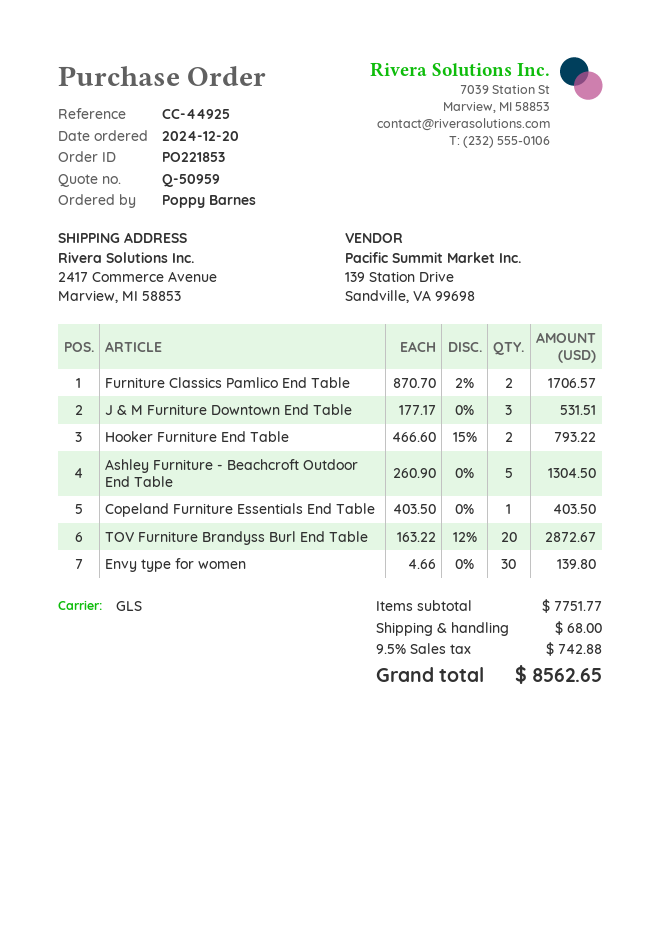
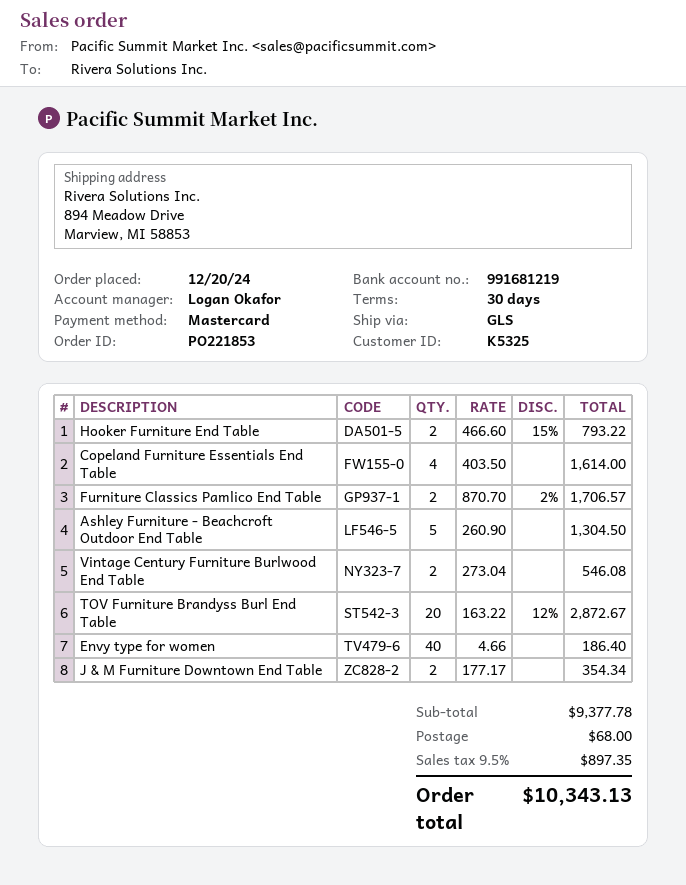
ship to: 2417 Commerce Avenue, Marview, MI 58853 -> 894 Meadow Drive, Marview, MI 58853
J & M Furniture Downtown End Table: 3 x 177.17 = 531.51 -> 2 x 177.17 = 354.34
Copeland Furniture Essentials End Table: 1 x 403.50 = 403.50 -> 4 x 403.50 = 1614.00
Envy type for women: 30 x 4.66 = 139.80 -> 40 x 4.66 = 186.40
Vintage Century Furniture Burlwood End Table: none -> 2 x 273.04 = 546.08
subtotal: 7751.77 -> 9377.78
tax: 9.5% = 742.88 -> 9.5% = 897.35
total: 8562.65 -> 10343.13

